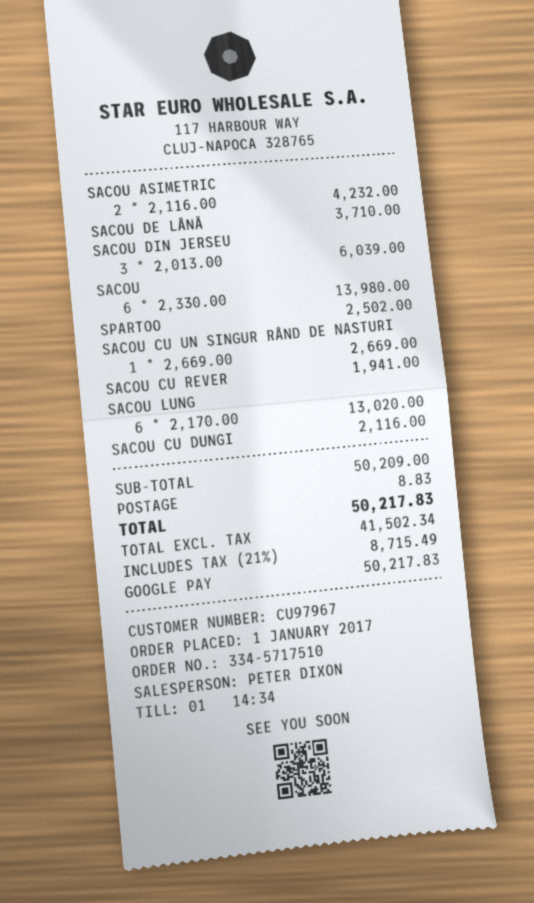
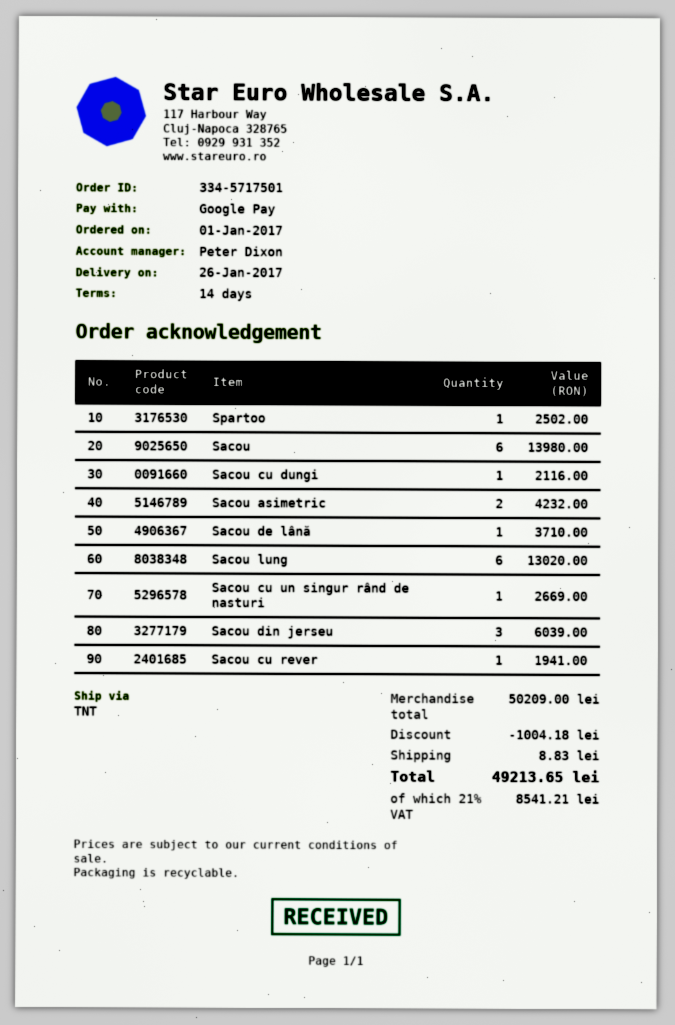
order number: 334-5717510 -> 334-5717501
discount: none -> 1004.18
tax: 21% = 8715.49 -> 21% = 8541.21
total: 50217.83 -> 49213.65

